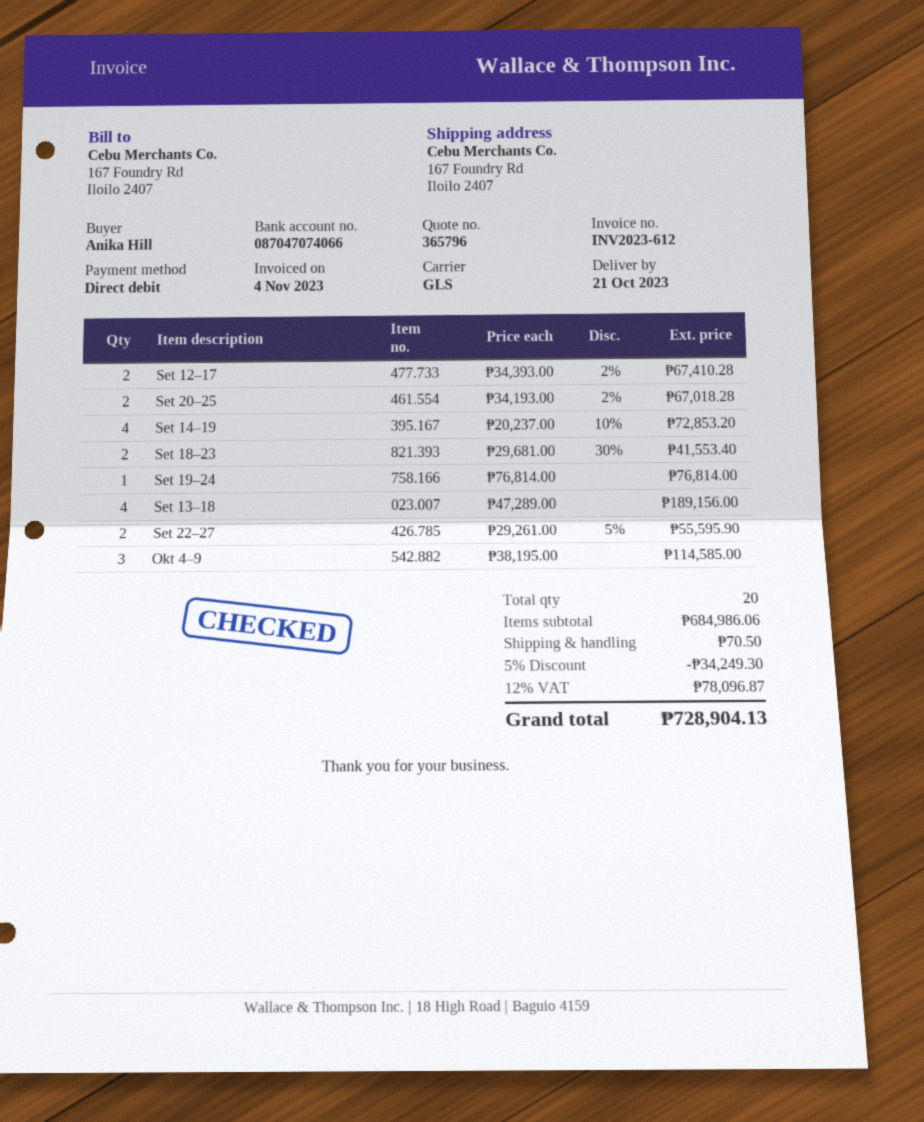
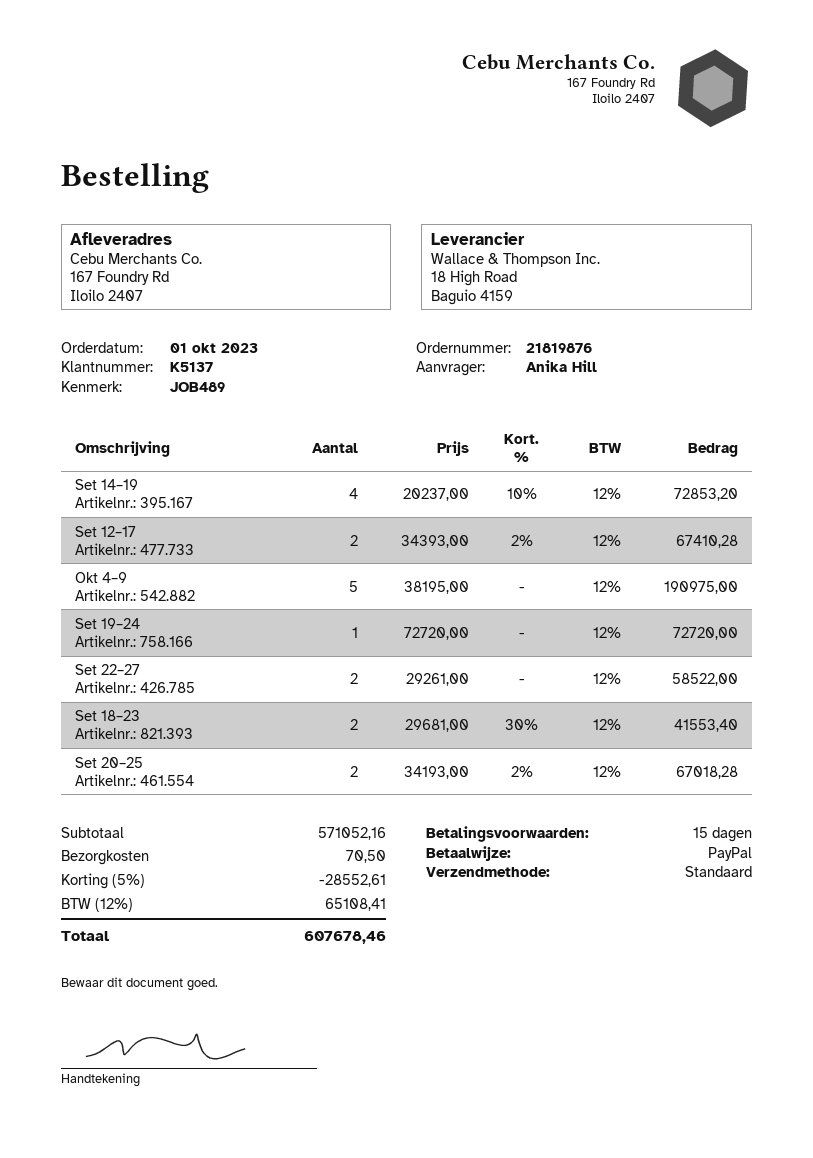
payment method: direct debit -> PayPal
shipping method: GLS -> standard
Set 19–24: 1 x 76814.00 = 76814.00 -> 1 x 72720.00 = 72720.00
Set 13–18: 4 x 47289.00 = 189156.00 -> none
Set 22–27: 2 x 29261.00 - 5% = 55595.90 -> 2 x 29261.00 = 58522.00
Okt 4–9: 3 x 38195.00 = 114585.00 -> 5 x 38195.00 = 190975.00
subtotal: 684986.06 -> 571052.16
discount: 5% = 34249.30 -> 5% = 28552.61
tax: 12% = 78096.87 -> 12% = 65108.41
total: 728904.13 -> 607678.46

